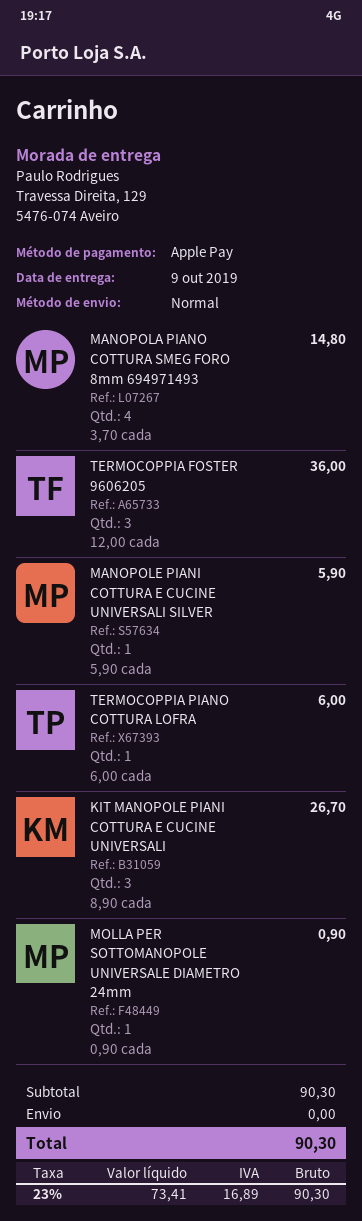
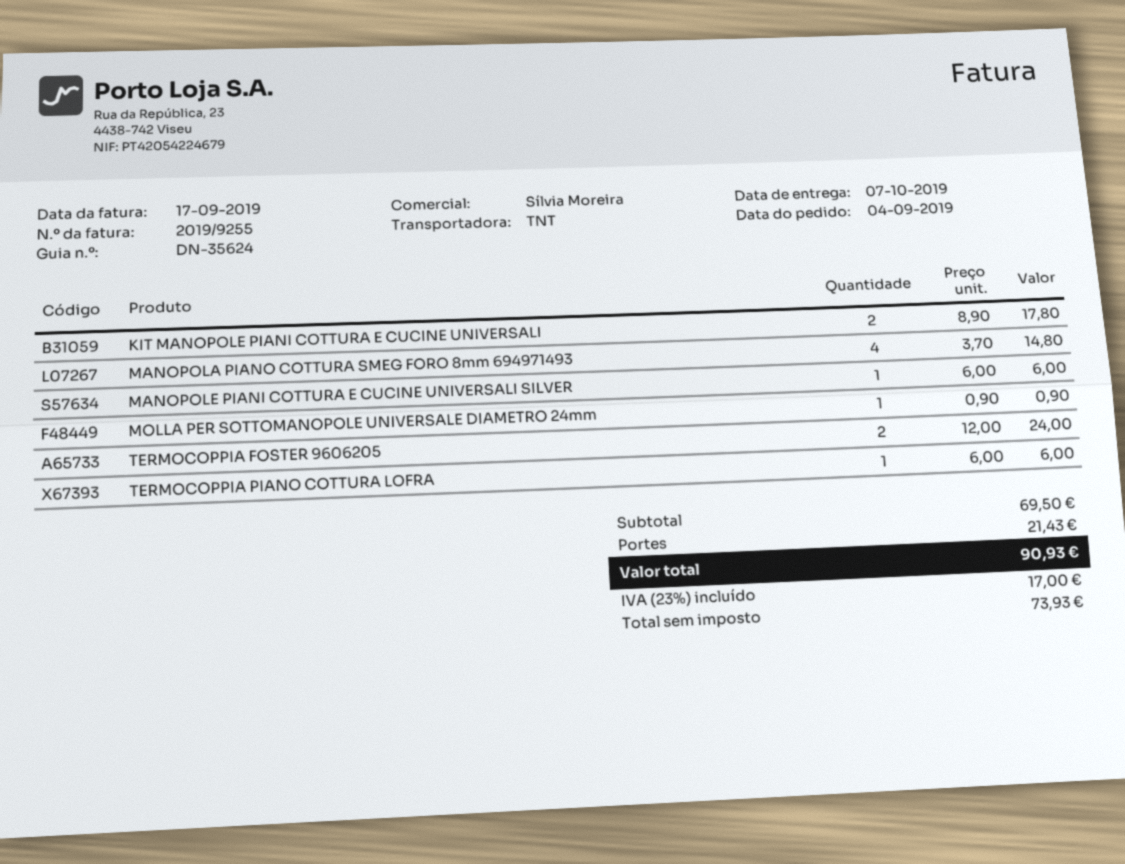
delivery date: 2019-10-09 -> 2019-10-07
shipping method: standard -> TNT
TERMOCOPPIA FOSTER 9606205: 3 x 12.00 = 36.00 -> 2 x 12.00 = 24.00
MANOPOLE PIANI COTTURA E CUCINE UNIVERSALI SILVER: 1 x 5.90 = 5.90 -> 1 x 6.00 = 6.00
KIT MANOPOLE PIANI COTTURA E CUCINE UNIVERSALI: 3 x 8.90 = 26.70 -> 2 x 8.90 = 17.80
subtotal: 90.30 -> 69.50
shipping: 0.00 -> 21.43
net: 73.41 -> 73.93
tax: 23% = 16.89 -> 23% = 17.00
total: 90.30 -> 90.93

